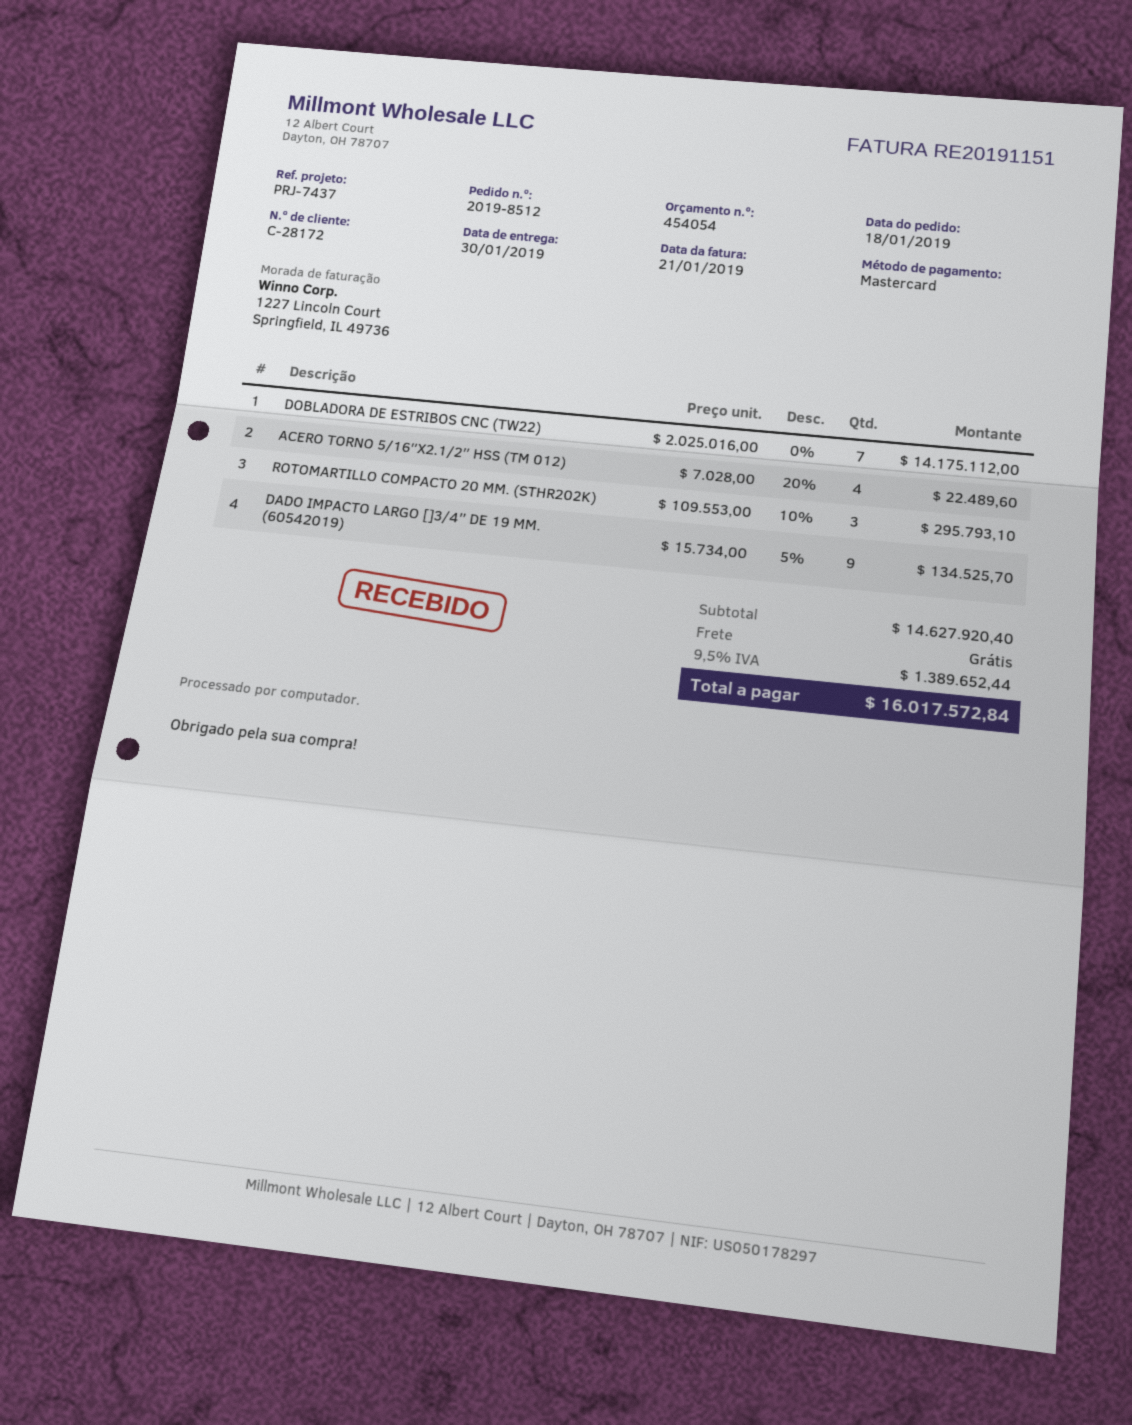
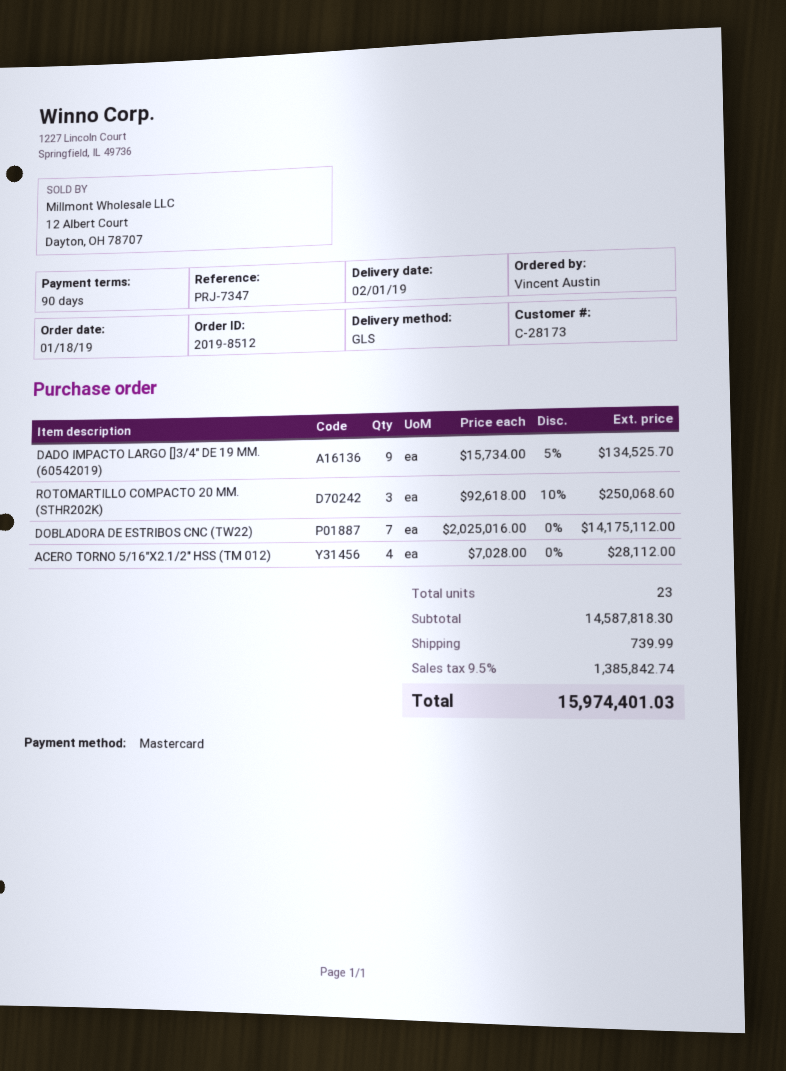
delivery date: 2019-01-30 -> 2019-02-01
customer number: C-28172 -> C-28173
reference: PRJ-7437 -> PRJ-7347
ACERO TORNO 5/16″X2.1/2″ HSS (TM 012): 4 x 7028.00 - 20% = 22489.60 -> 4 x 7028.00 = 28112.00
ROTOMARTILLO COMPACTO 20 MM. (STHR202K): 3 x 109553.00 - 10% = 295793.10 -> 3 x 92618.00 - 10% = 250068.60
subtotal: 14627920.40 -> 14587818.30
shipping: 0.00 -> 739.99
tax: 9.5% = 1389652.44 -> 9.5% = 1385842.74
total: 16017572.84 -> 15974401.03

